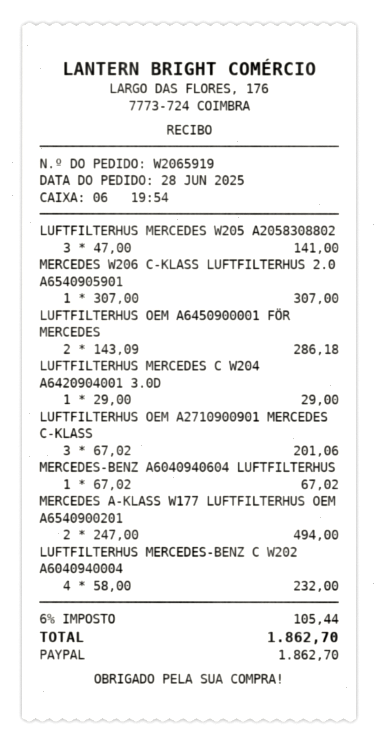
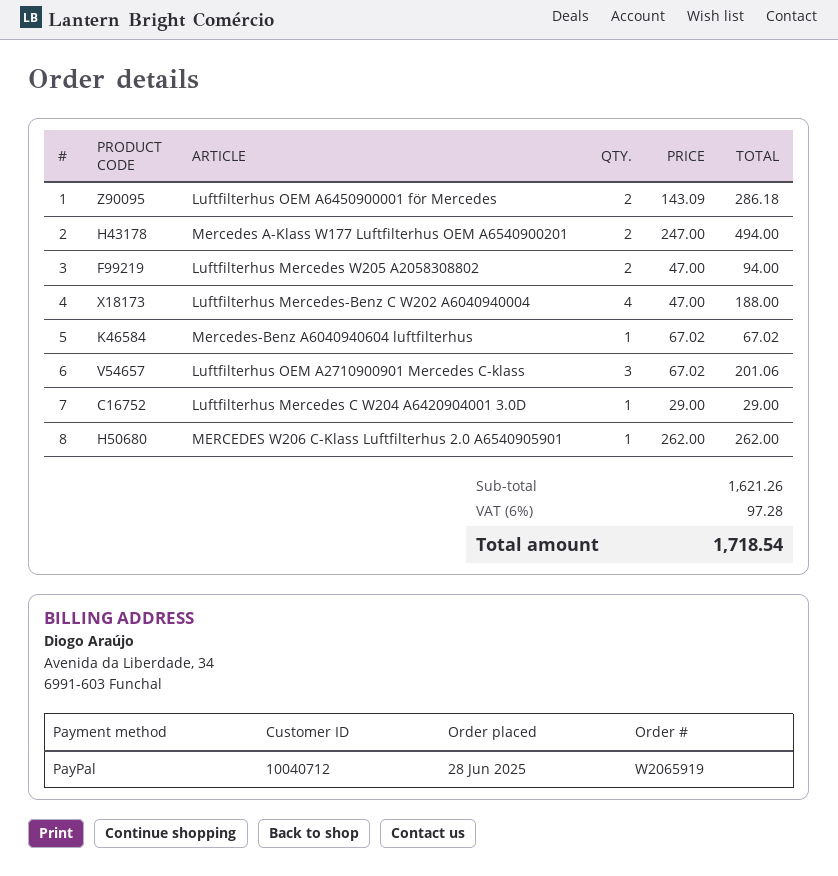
LUFTFILTERHUS MERCEDES W205 A2058308802: 3 x 47.00 = 141.00 -> 2 x 47.00 = 94.00
MERCEDES W206 C-KLASS LUFTFILTERHUS 2.0 A6540905901: 1 x 307.00 = 307.00 -> 1 x 262.00 = 262.00
LUFTFILTERHUS MERCEDES-BENZ C W202 A6040940004: 4 x 58.00 = 232.00 -> 4 x 47.00 = 188.00
tax: 6% = 105.44 -> 6% = 97.28
total: 1862.70 -> 1718.54

